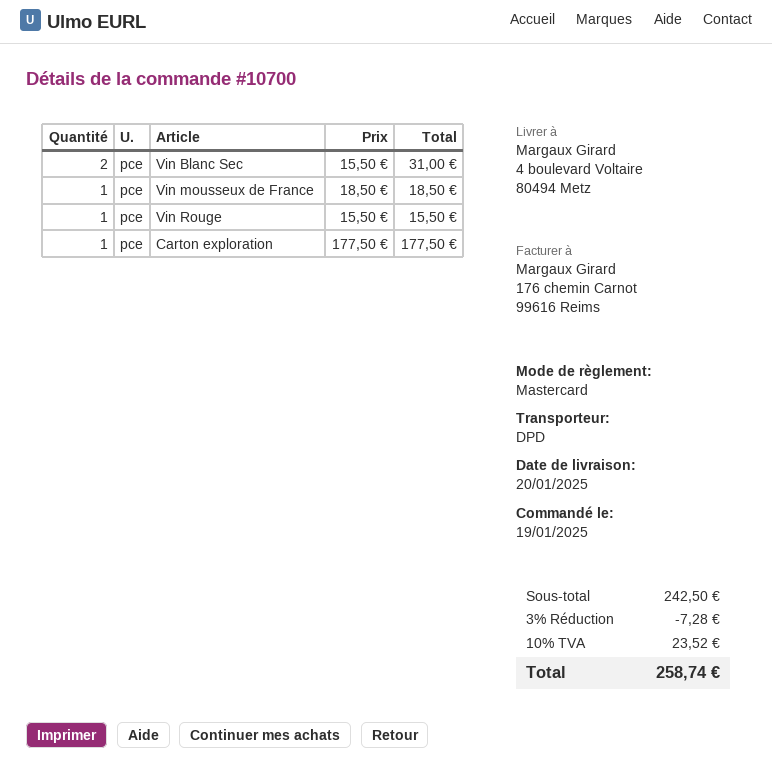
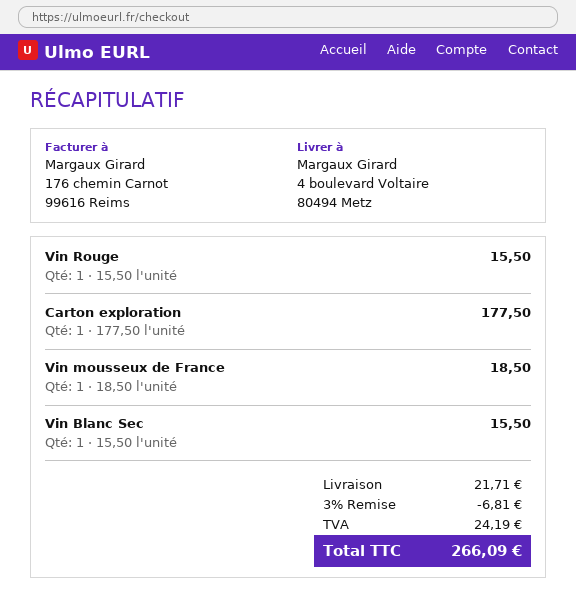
Vin Blanc Sec: 2 x 15.50 = 31.00 -> 1 x 15.50 = 15.50
discount: 3% = 7.28 -> 3% = 6.81
shipping: none -> 21.71
tax: 23.52 -> 24.19
total: 258.74 -> 266.09

